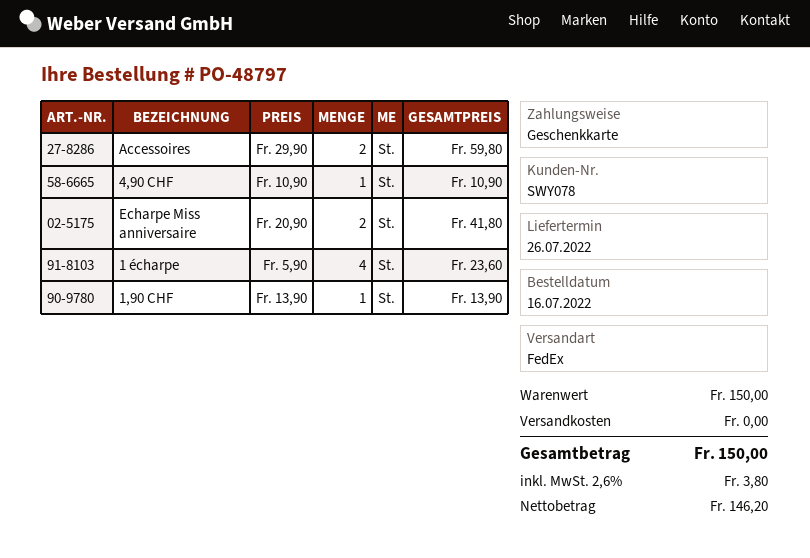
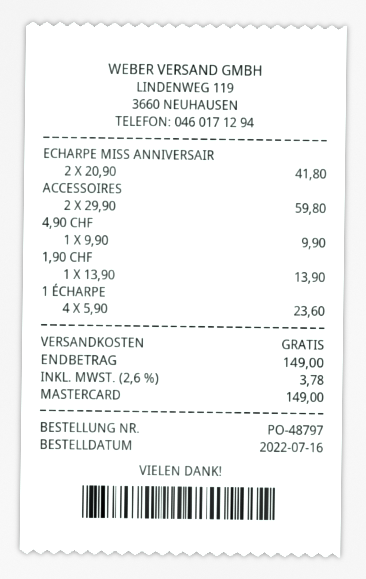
payment method: gift card -> Mastercard
4,90 CHF: 1 x 10.90 = 10.90 -> 1 x 9.90 = 9.90
tax: 2.6% = 3.80 -> 2.6% = 3.78
total: 150.00 -> 149.00

